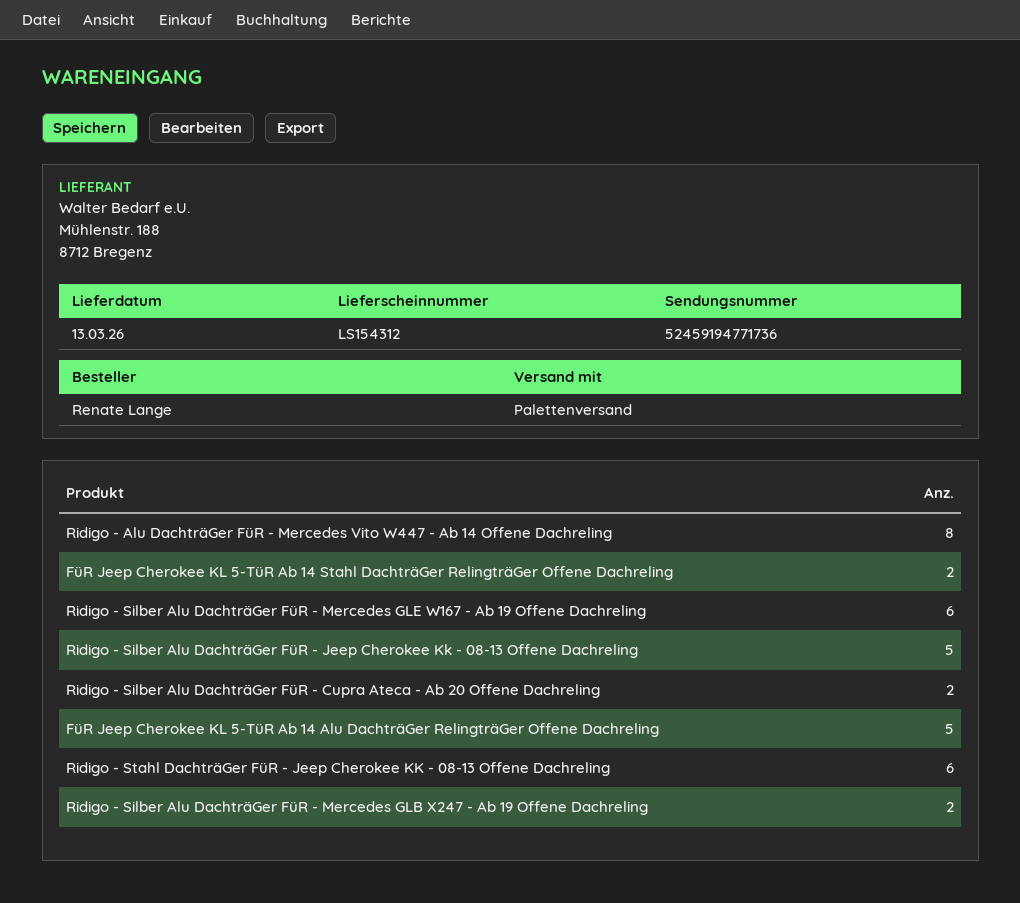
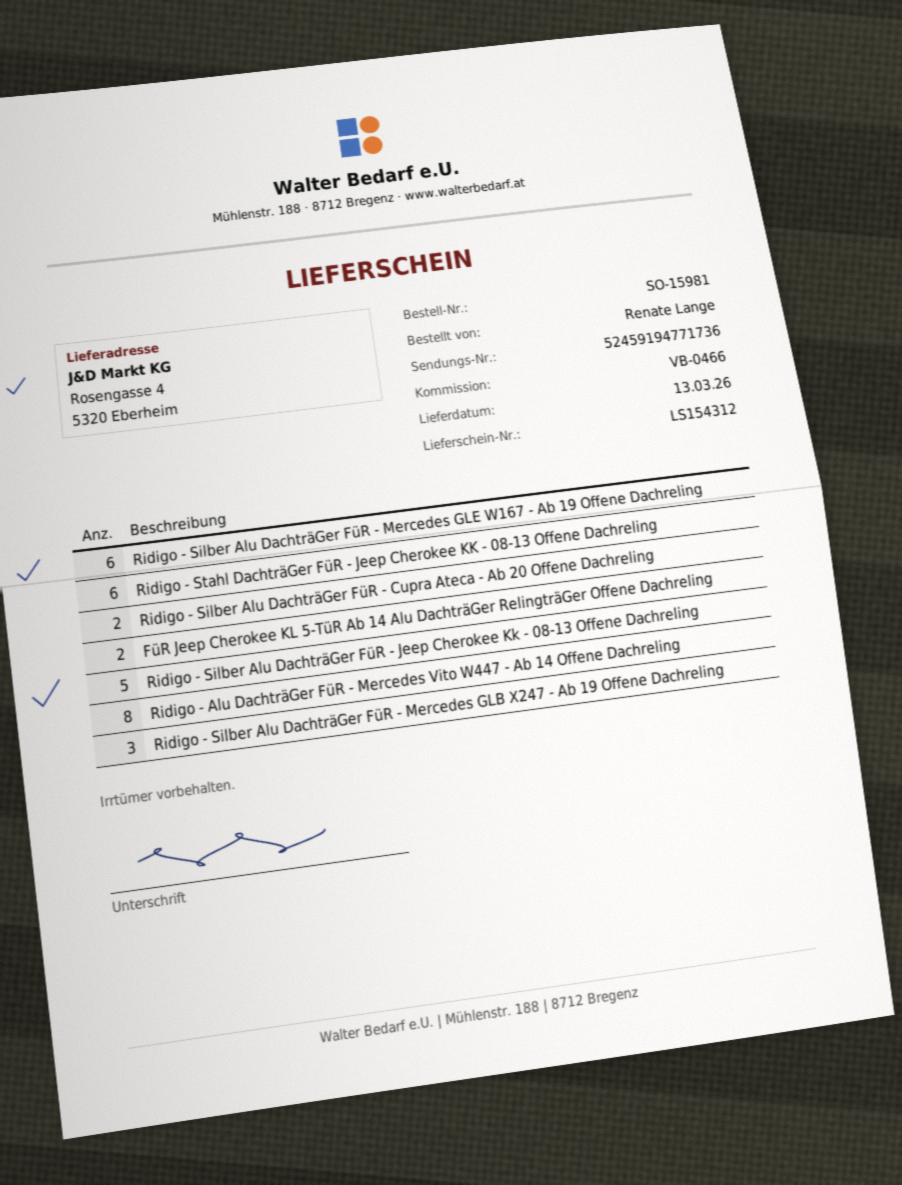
FüR Jeep Cherokee KL 5-TüR Ab 14 Stahl DachträGer RelingträGer Offene Dachreling: 2 -> none
FüR Jeep Cherokee KL 5-TüR Ab 14 Alu DachträGer RelingträGer Offene Dachreling: 5 -> 2
Ridigo - Silber Alu DachträGer FüR - Mercedes GLB X247 - Ab 19 Offene Dachreling: 2 -> 3

